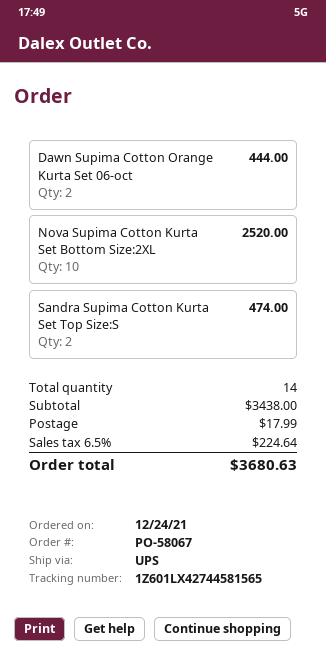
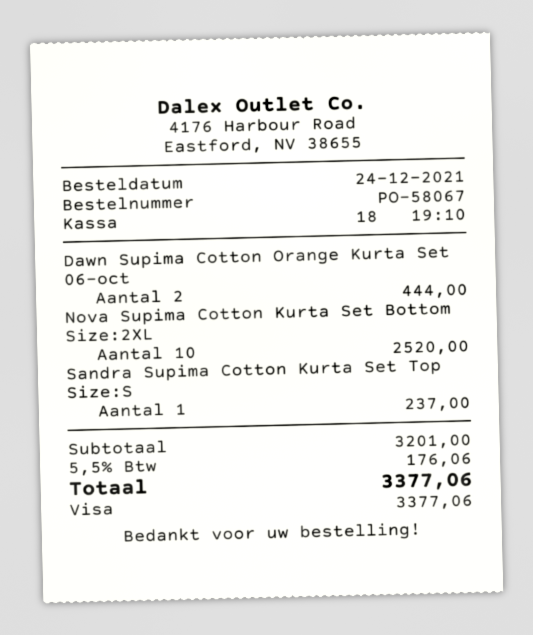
Sandra Supima Cotton Kurta Set Top Size:S: 2 for 474.00 -> 1 for 237.00
subtotal: 3438.00 -> 3201.00
shipping: 17.99 -> none
tax: 6.5% = 224.64 -> 5.5% = 176.06
total: 3680.63 -> 3377.06

